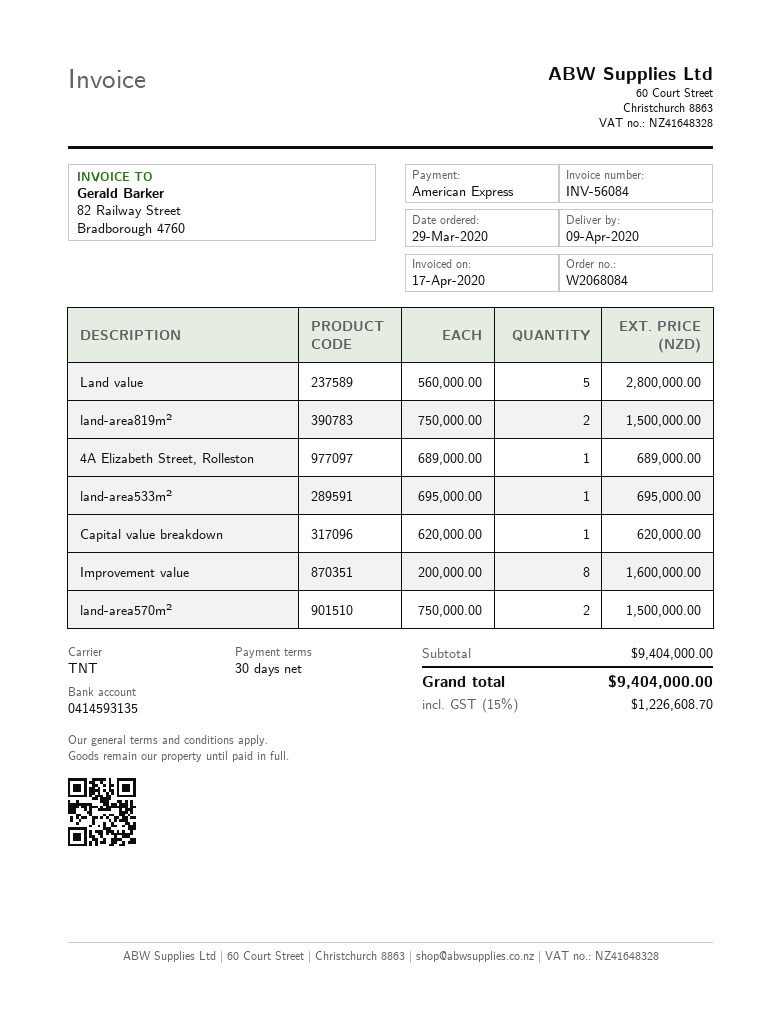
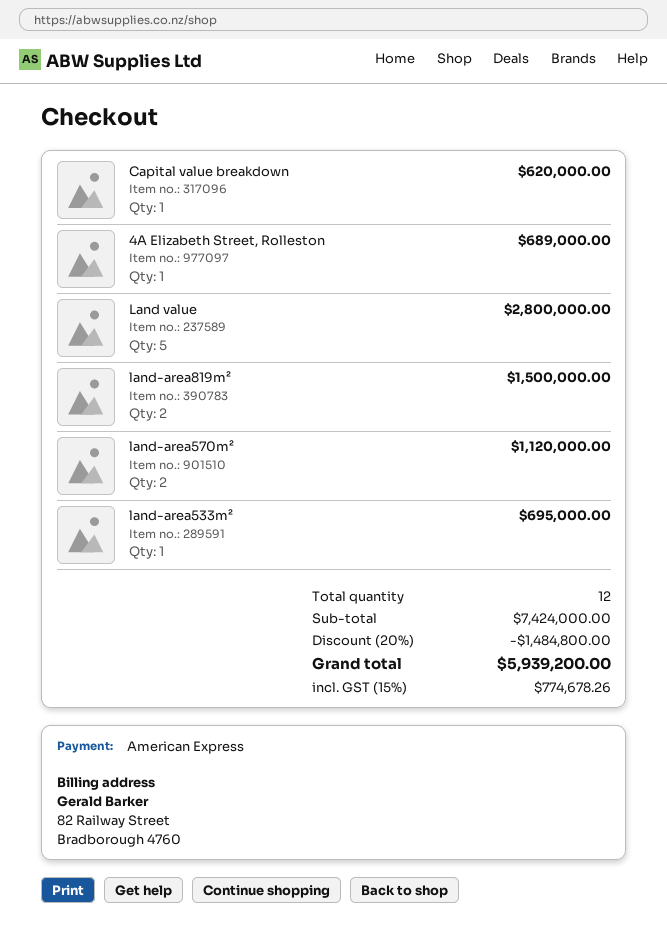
Improvement value: 8 for 1600000.00 -> none
land-area570m²: 2 for 1500000.00 -> 2 for 1120000.00
subtotal: 9404000.00 -> 7424000.00
discount: none -> 20% = 1484800.00
tax: 15% = 1226608.70 -> 15% = 774678.26
total: 9404000.00 -> 5939200.00

